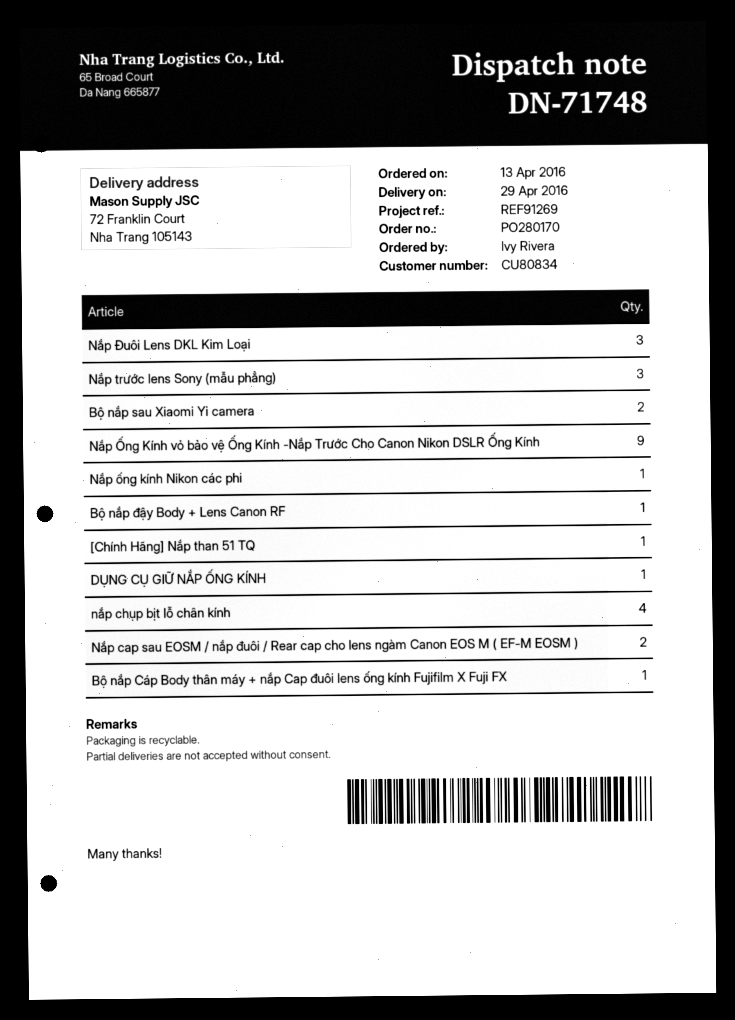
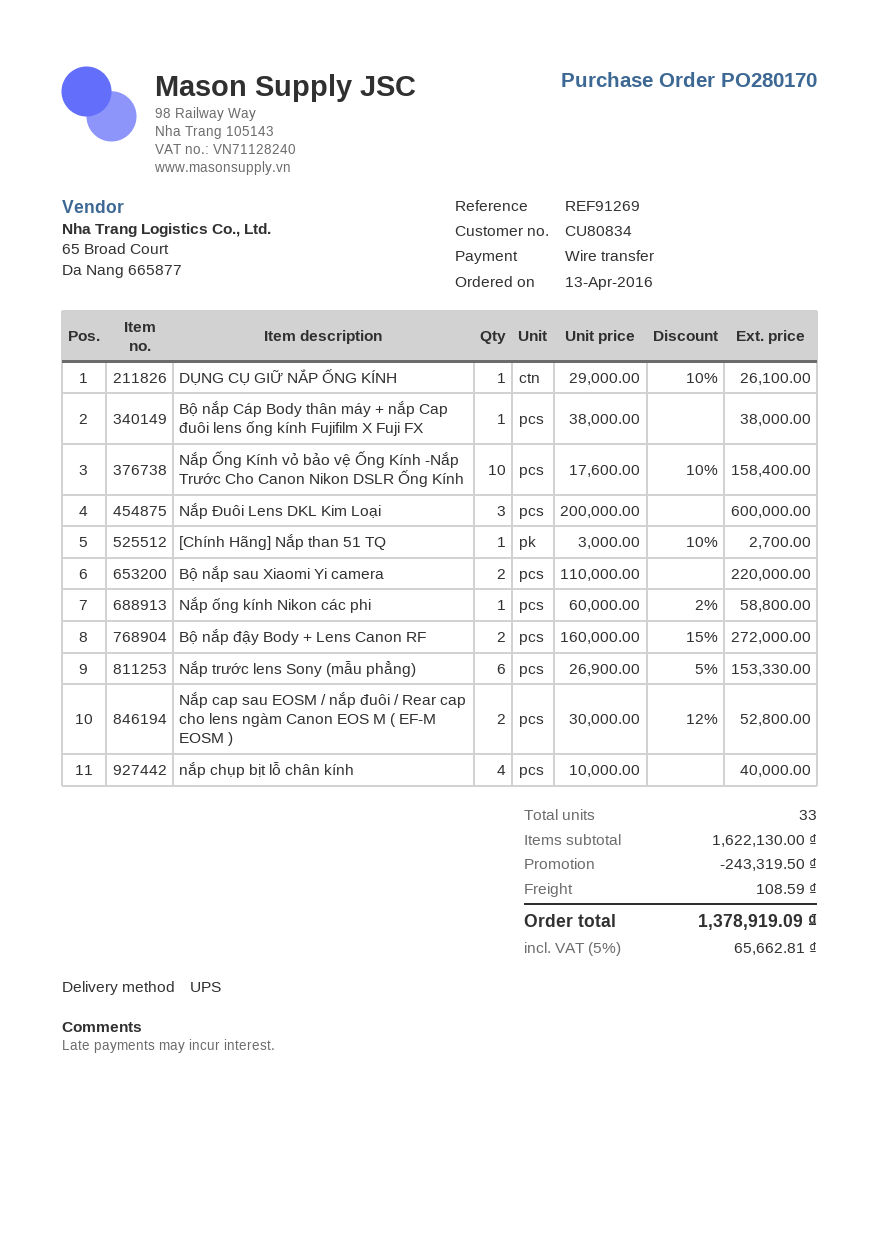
Nắp trước lens Sony (mẫu phẳng): 3 -> 6
Nắp Ống Kính vỏ bảo vệ Ống Kính -Nắp Trước Cho Canon Nikon DSLR Ống Kính: 9 -> 10
Bộ nắp đậy Body + Lens Canon RF: 1 -> 2

